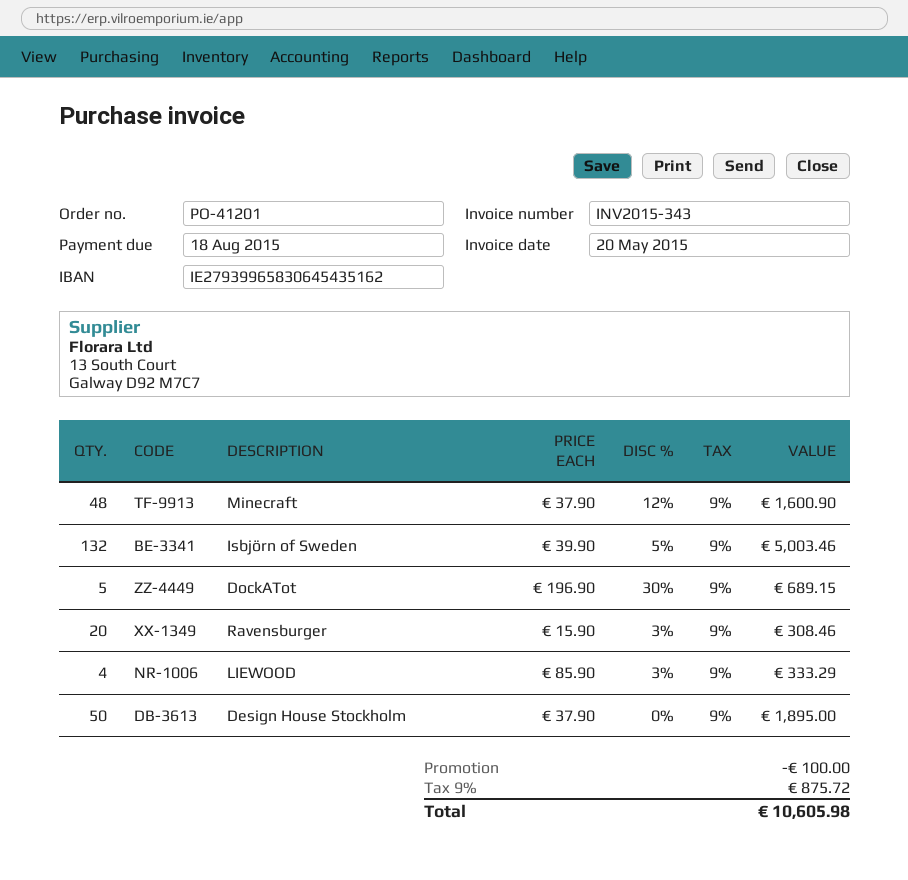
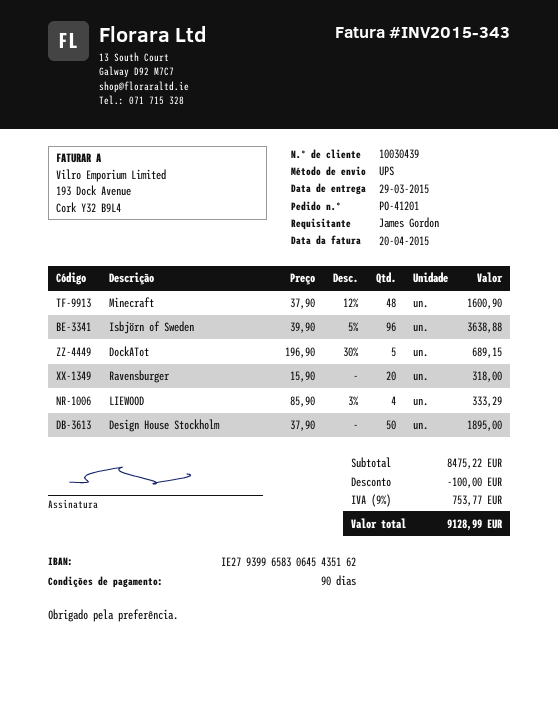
invoice date: 2015-05-20 -> 2015-04-20
Isbjörn of Sweden: 132 x 39.90 - 5% = 5003.46 -> 96 x 39.90 - 5% = 3638.88
Ravensburger: 20 x 15.90 - 3% = 308.46 -> 20 x 15.90 = 318.00
tax: 9% = 875.72 -> 9% = 753.77
total: 10605.98 -> 9128.99

